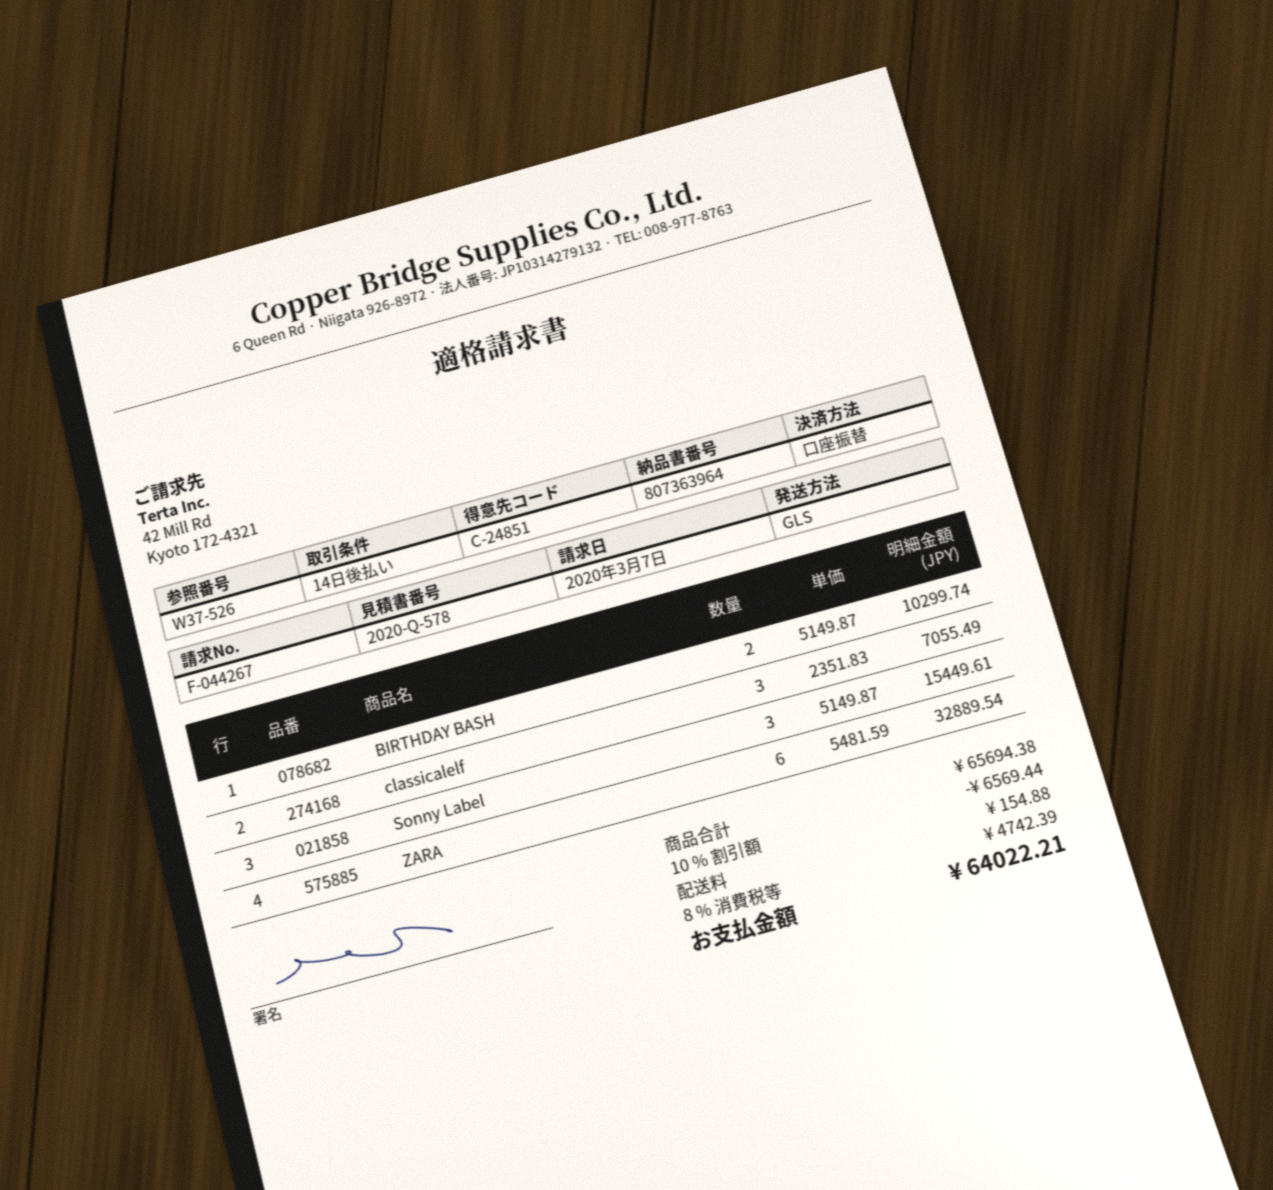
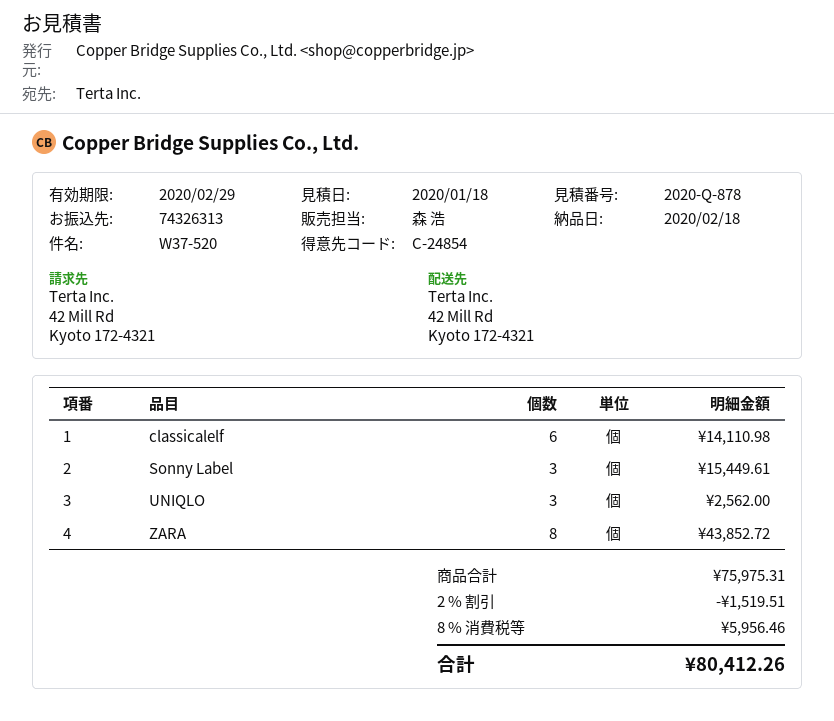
quote number: 2020-Q-578 -> 2020-Q-878
customer number: C-24851 -> C-24854
reference: W37-526 -> W37-520
BIRTHDAY BASH: 2 for 10299.74 -> none
classicalelf: 3 for 7055.49 -> 6 for 14110.98
ZARA: 6 for 32889.54 -> 8 for 43852.72
UNIQLO: none -> 3 for 2562.00
subtotal: 65694.38 -> 75975.31
discount: 10% = 6569.44 -> 2% = 1519.51
shipping: 154.88 -> none
tax: 8% = 4742.39 -> 8% = 5956.46
total: 64022.21 -> 80412.26

